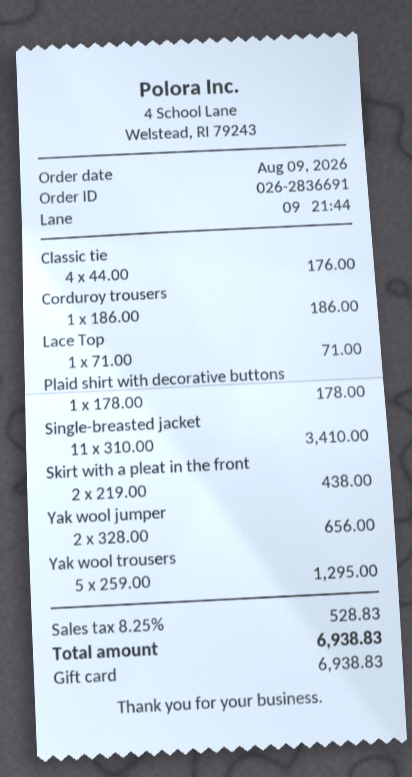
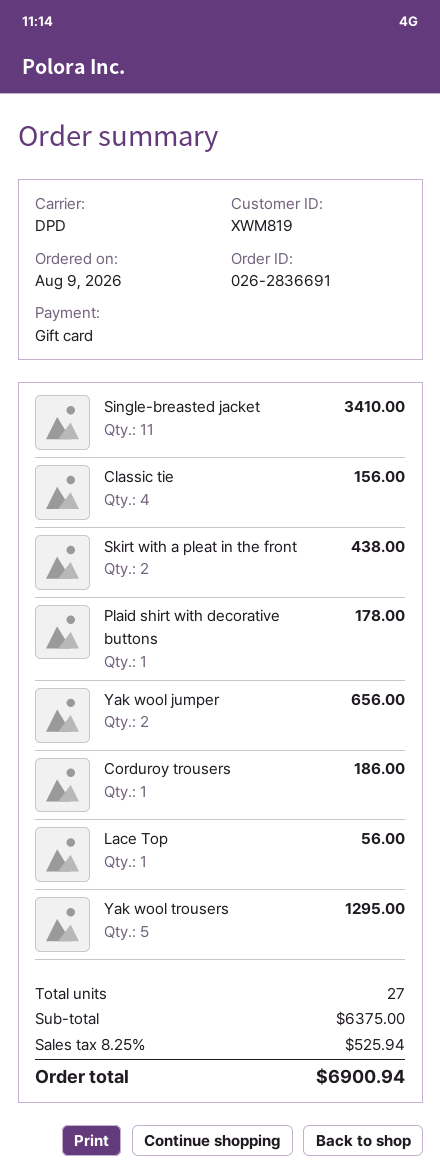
Classic tie: 4 for 176.00 -> 4 for 156.00
Lace Top: 1 for 71.00 -> 1 for 56.00
tax: 8.25% = 528.83 -> 8.25% = 525.94
total: 6938.83 -> 6900.94

